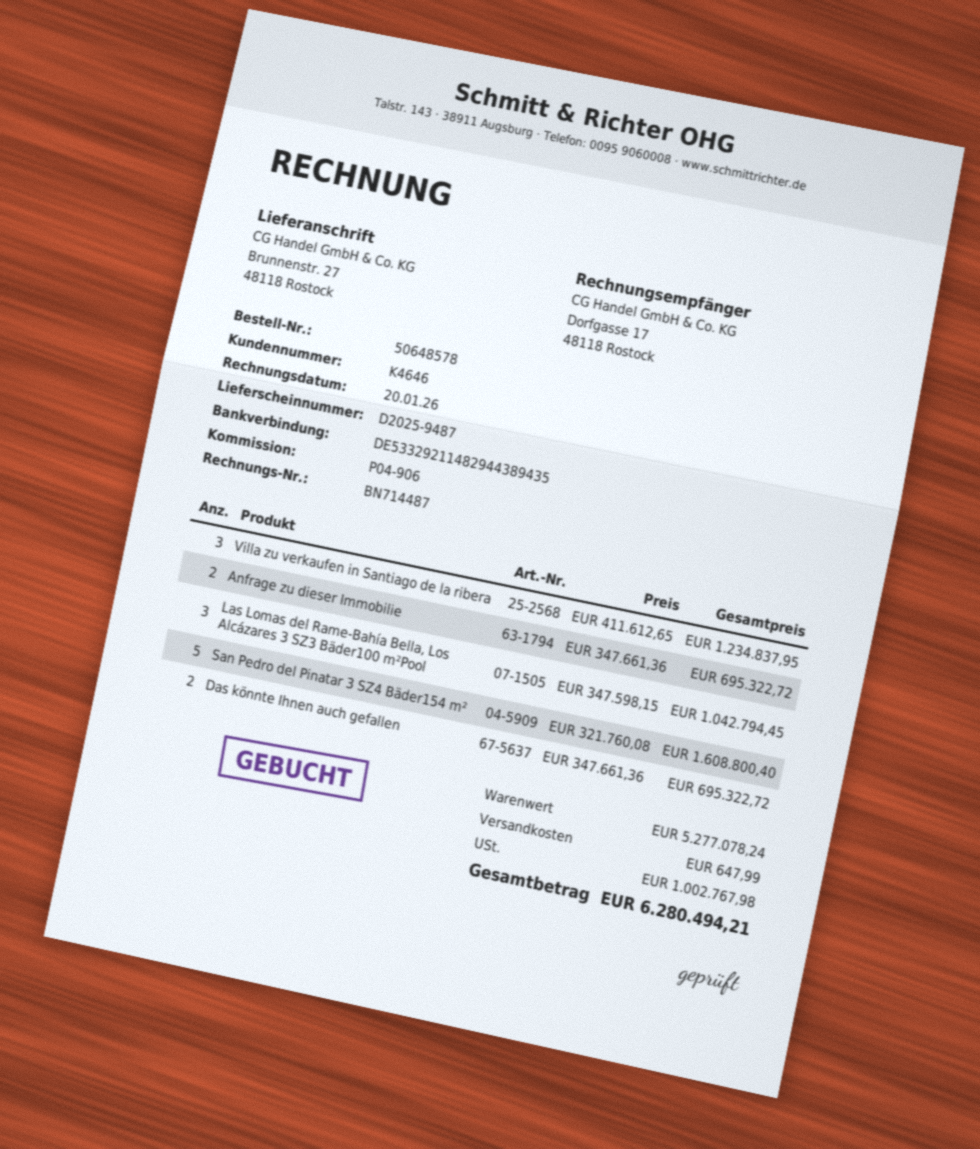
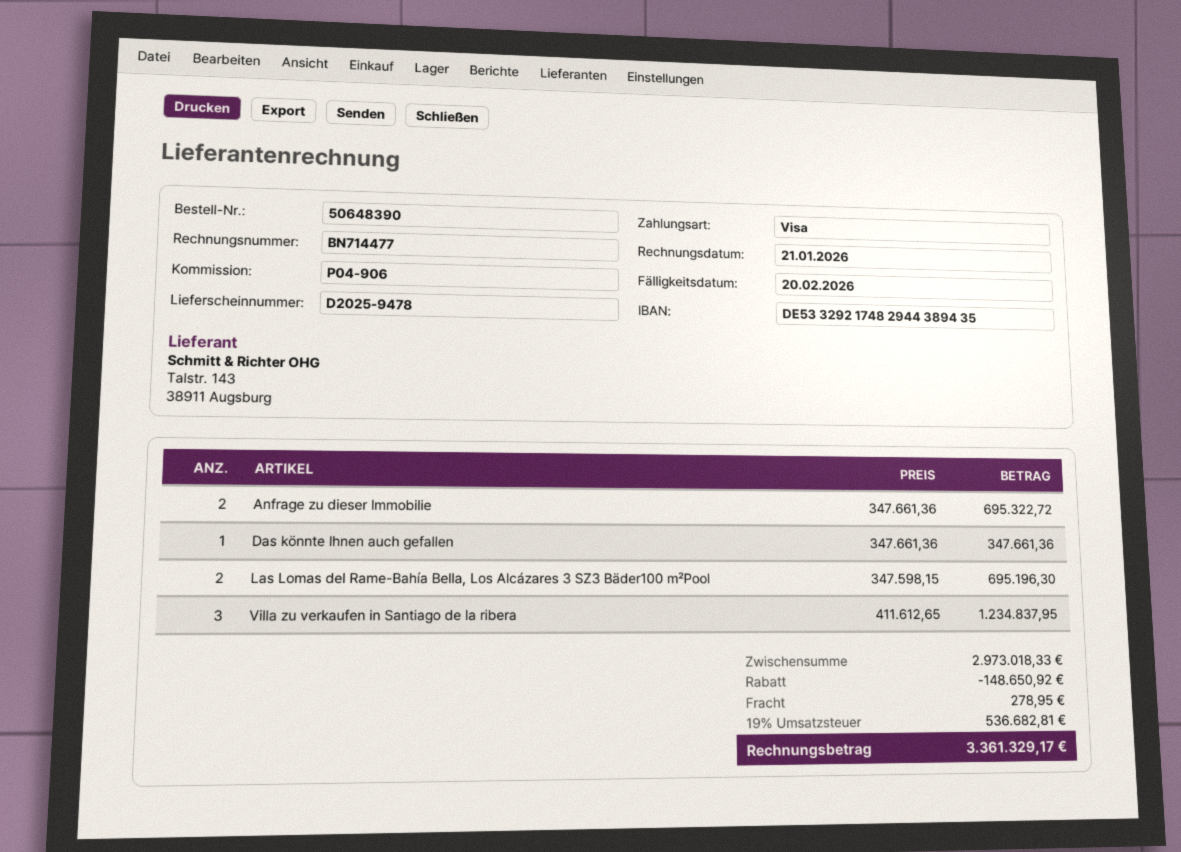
order number: 50648578 -> 50648390
delivery note number: D2025-9487 -> D2025-9478
invoice number: BN714487 -> BN714477
invoice date: 2026-01-20 -> 2026-01-21
bank account: DE53329211482944389435 -> DE53329217482944389435
Las Lomas del Rame-Bahía Bella, Los Alcázares 3 SZ3 Bäder100 m²Pool: 3 x 347598.15 = 1042794.45 -> 2 x 347598.15 = 695196.30
San Pedro del Pinatar 3 SZ4 Bäder154 m²: 5 x 321760.08 = 1608800.40 -> none
Das könnte Ihnen auch gefallen: 2 x 347661.36 = 695322.72 -> 1 x 347661.36 = 347661.36
subtotal: 5277078.24 -> 2973018.33
discount: none -> 148650.92
shipping: 647.99 -> 278.95
tax: 1002767.98 -> 536682.81
total: 6280494.21 -> 3361329.17

